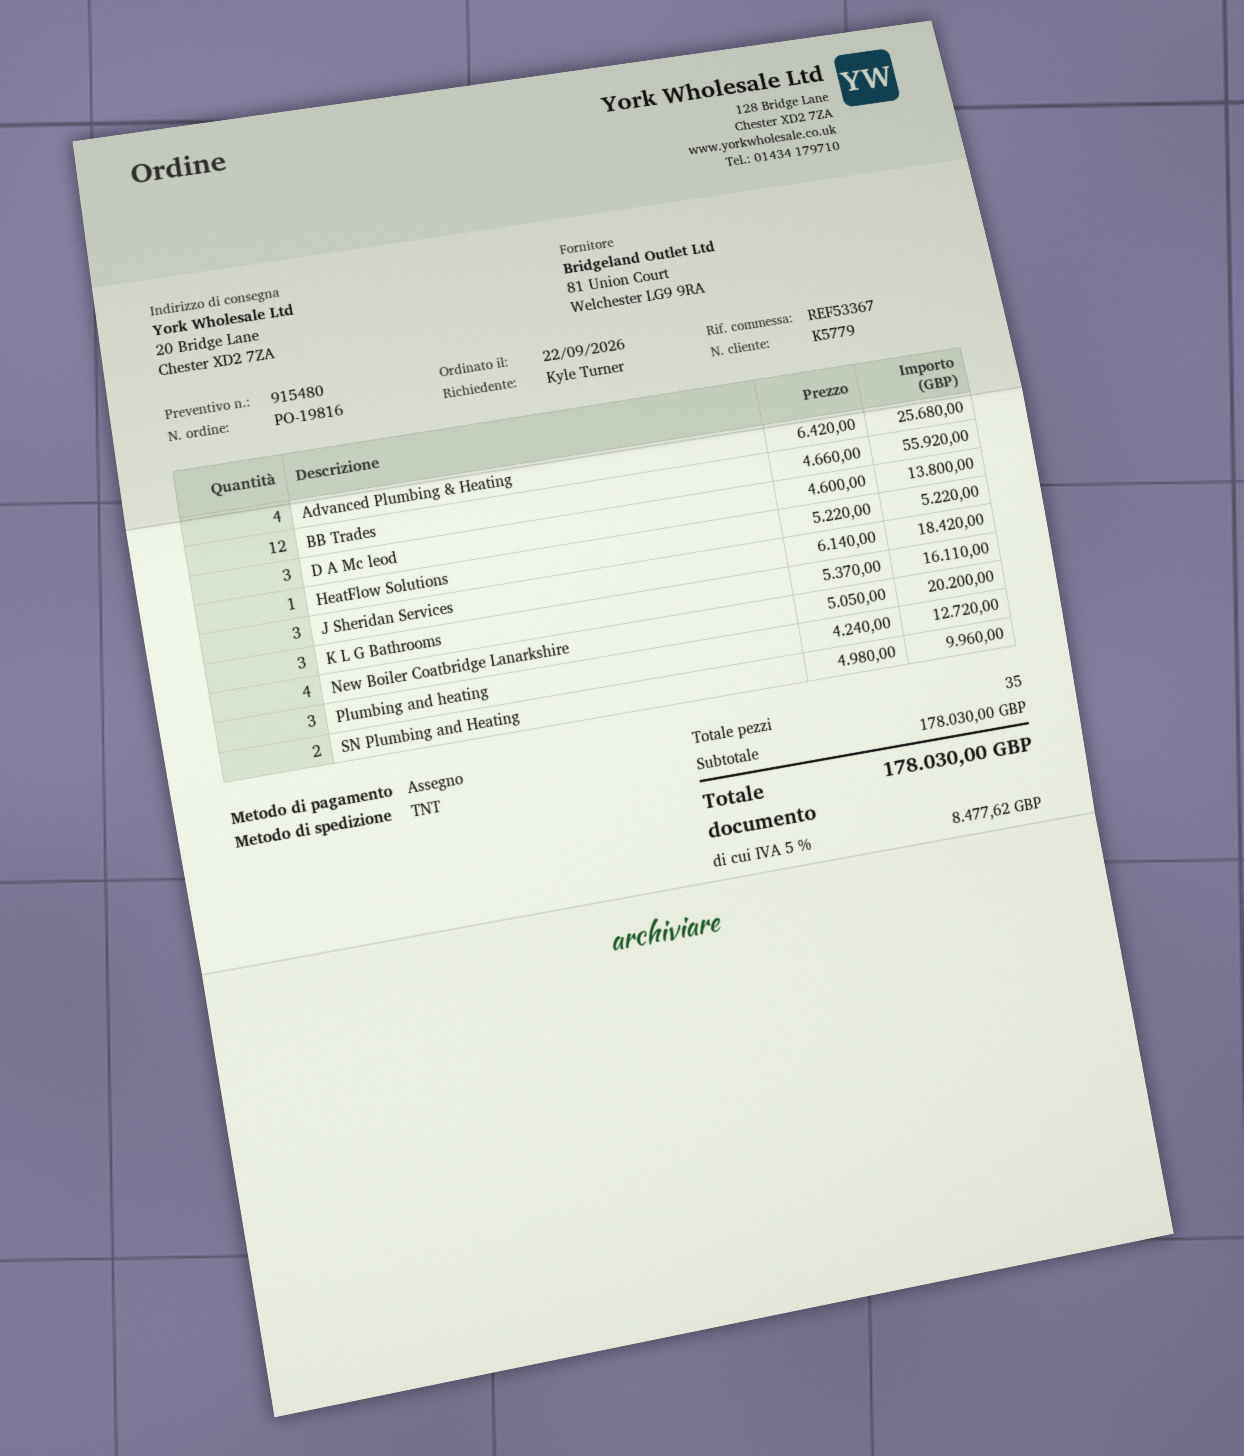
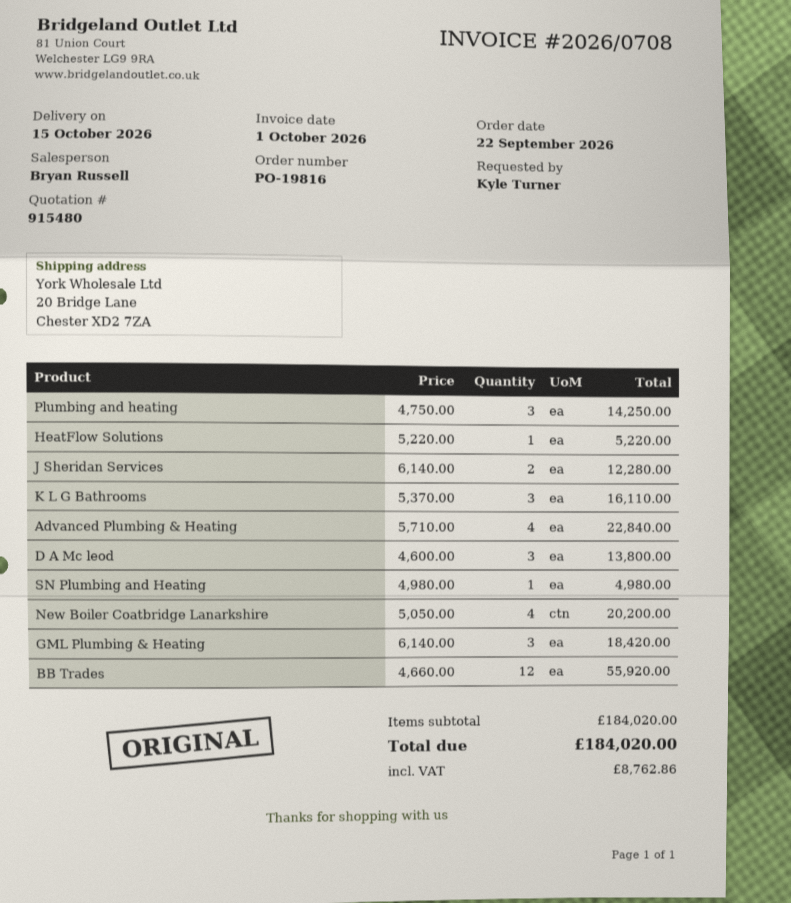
Advanced Plumbing & Heating: 4 x 6420.00 = 25680.00 -> 4 x 5710.00 = 22840.00
J Sheridan Services: 3 x 6140.00 = 18420.00 -> 2 x 6140.00 = 12280.00
Plumbing and heating: 3 x 4240.00 = 12720.00 -> 3 x 4750.00 = 14250.00
SN Plumbing and Heating: 2 x 4980.00 = 9960.00 -> 1 x 4980.00 = 4980.00
GML Plumbing & Heating: none -> 3 x 6140.00 = 18420.00
subtotal: 178030.00 -> 184020.00
tax: 8477.62 -> 8762.86
total: 178030.00 -> 184020.00

